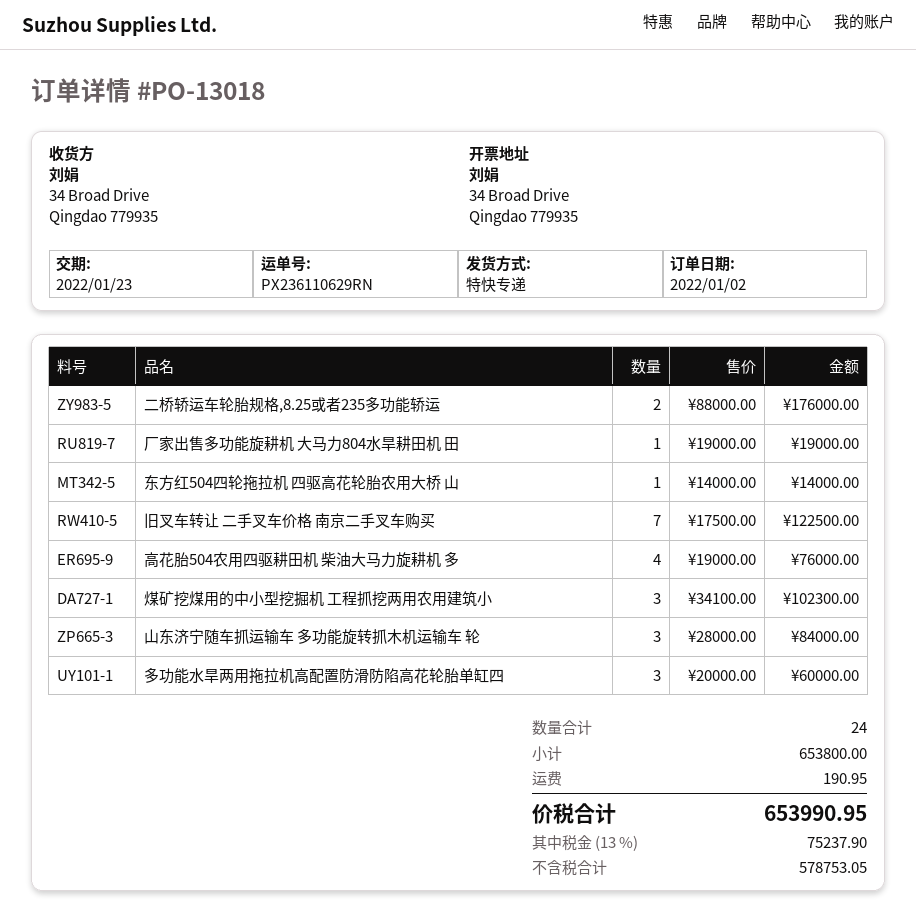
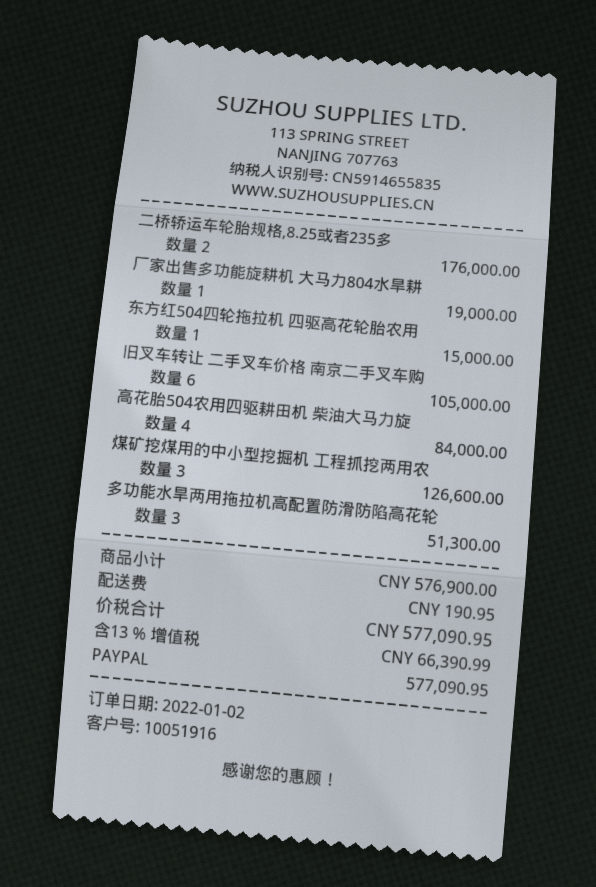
东方红504四轮拖拉机 四驱高花轮胎农用大桥 山: 1 for 14000.00 -> 1 for 15000.00
旧叉车转让 二手叉车价格 南京二手叉车购买: 7 for 122500.00 -> 6 for 105000.00
高花胎504农用四驱耕田机 柴油大马力旋耕机 多: 4 for 76000.00 -> 4 for 84000.00
煤矿挖煤用的中小型挖掘机 工程抓挖两用农用建筑小: 3 for 102300.00 -> 3 for 126600.00
山东济宁随车抓运输车 多功能旋转抓木机运输车 轮: 3 for 84000.00 -> none
多功能水旱两用拖拉机高配置防滑防陷高花轮胎单缸四: 3 for 60000.00 -> 3 for 51300.00
subtotal: 653800.00 -> 576900.00
tax: 13% = 75237.90 -> 13% = 66390.99
total: 653990.95 -> 577090.95

